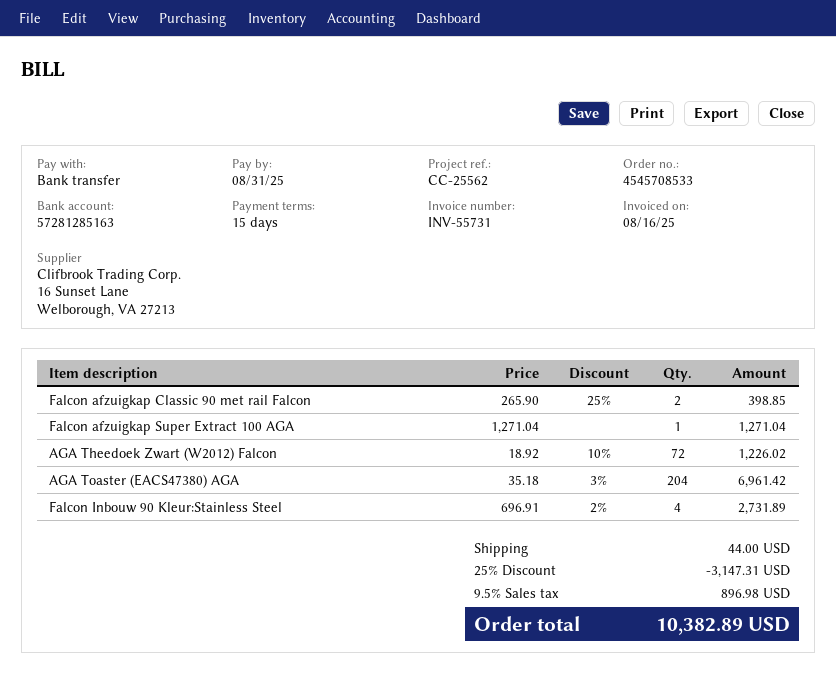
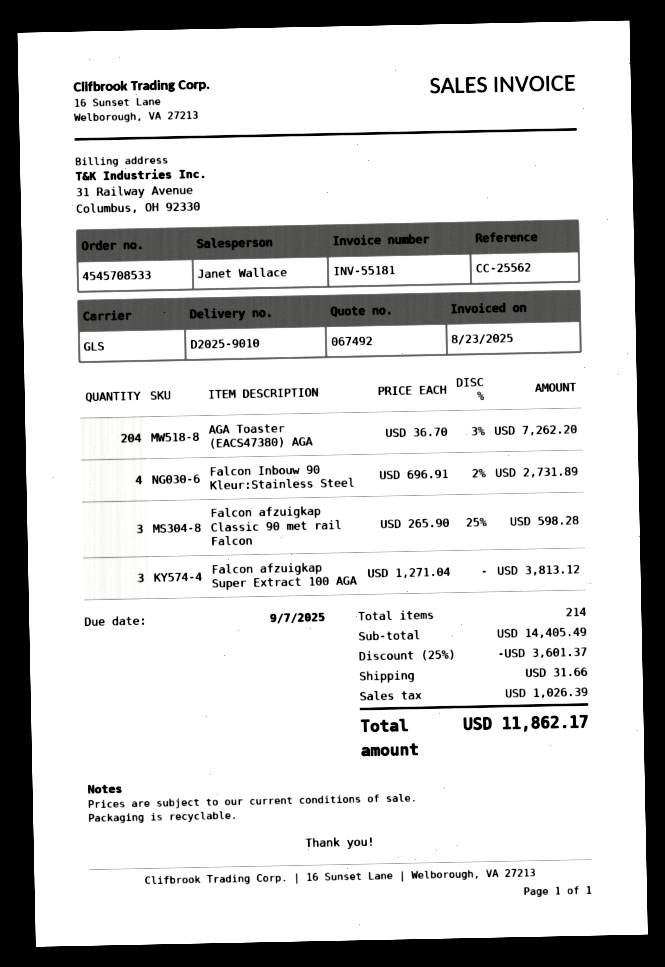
invoice number: INV-55731 -> INV-55181
invoice date: 2025-08-16 -> 2025-08-23
due date: 2025-08-31 -> 2025-09-07
Falcon afzuigkap Classic 90 met rail Falcon: 2 x 265.90 - 25% = 398.85 -> 3 x 265.90 - 25% = 598.28
Falcon afzuigkap Super Extract 100 AGA: 1 x 1271.04 = 1271.04 -> 3 x 1271.04 = 3813.12
AGA Theedoek Zwart (W2012) Falcon: 72 x 18.92 - 10% = 1226.02 -> none
AGA Toaster (EACS47380) AGA: 204 x 35.18 - 3% = 6961.42 -> 204 x 36.70 - 3% = 7262.20
discount: 25% = 3147.31 -> 25% = 3601.37
shipping: 44.00 -> 31.66
tax: 896.98 -> 1026.39
total: 10382.89 -> 11862.17

